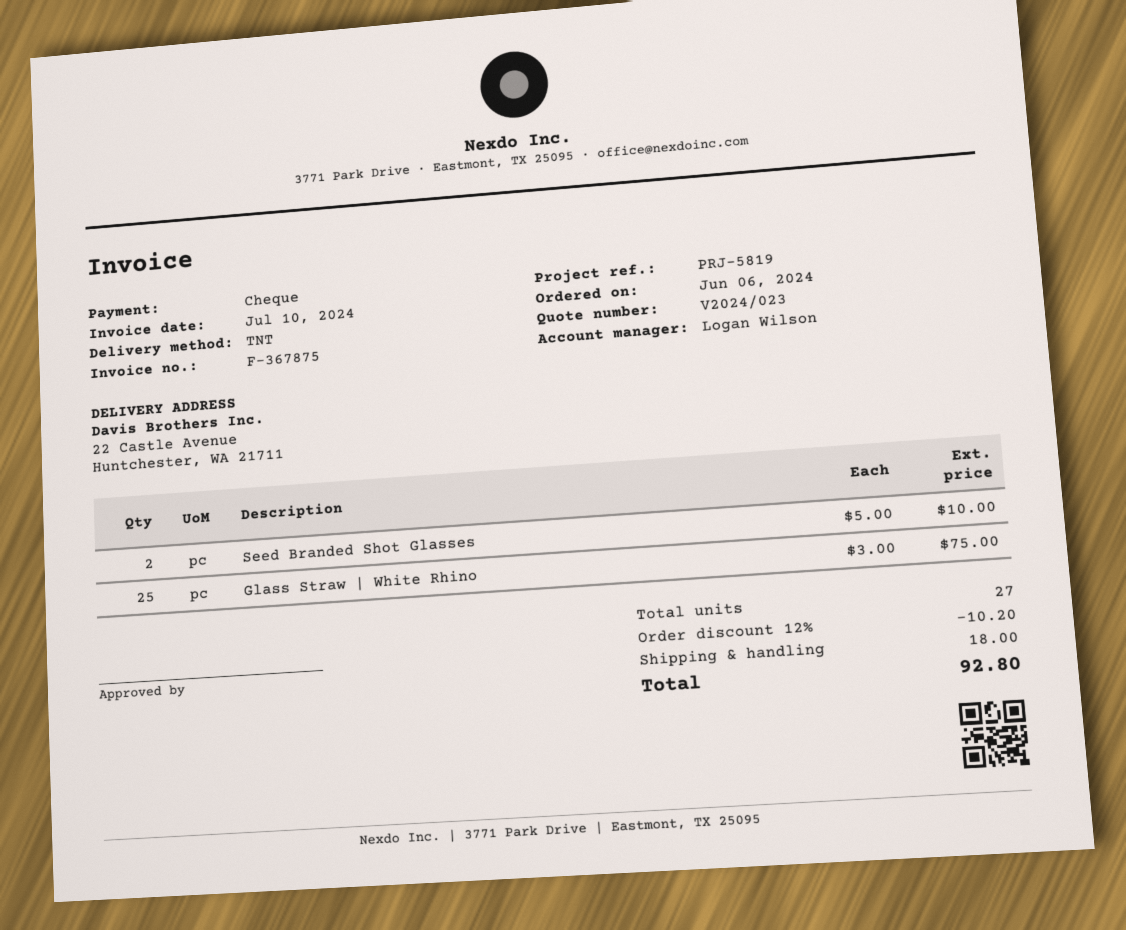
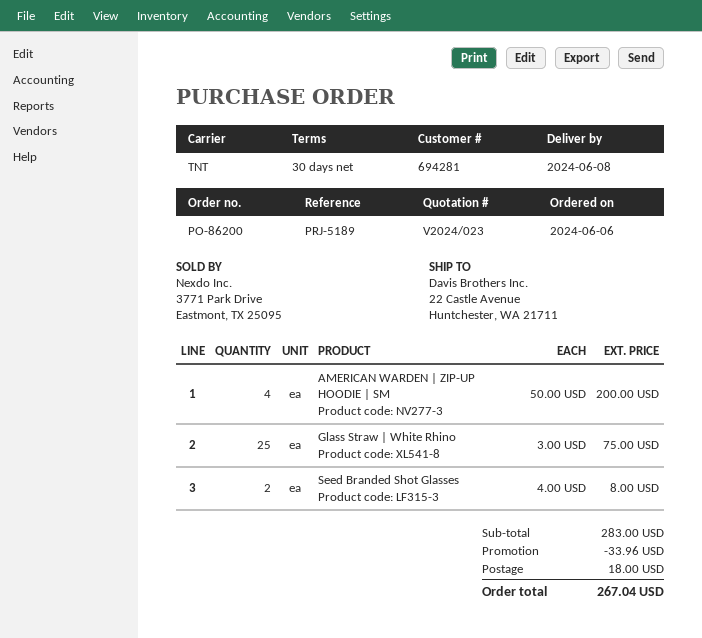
reference: PRJ-5819 -> PRJ-5189
Seed Branded Shot Glasses: 2 x 5.00 = 10.00 -> 2 x 4.00 = 8.00
AMERICAN WARDEN | ZIP-UP HOODIE | SM: none -> 4 x 50.00 = 200.00
discount: 10.20 -> 33.96
total: 92.80 -> 267.04

